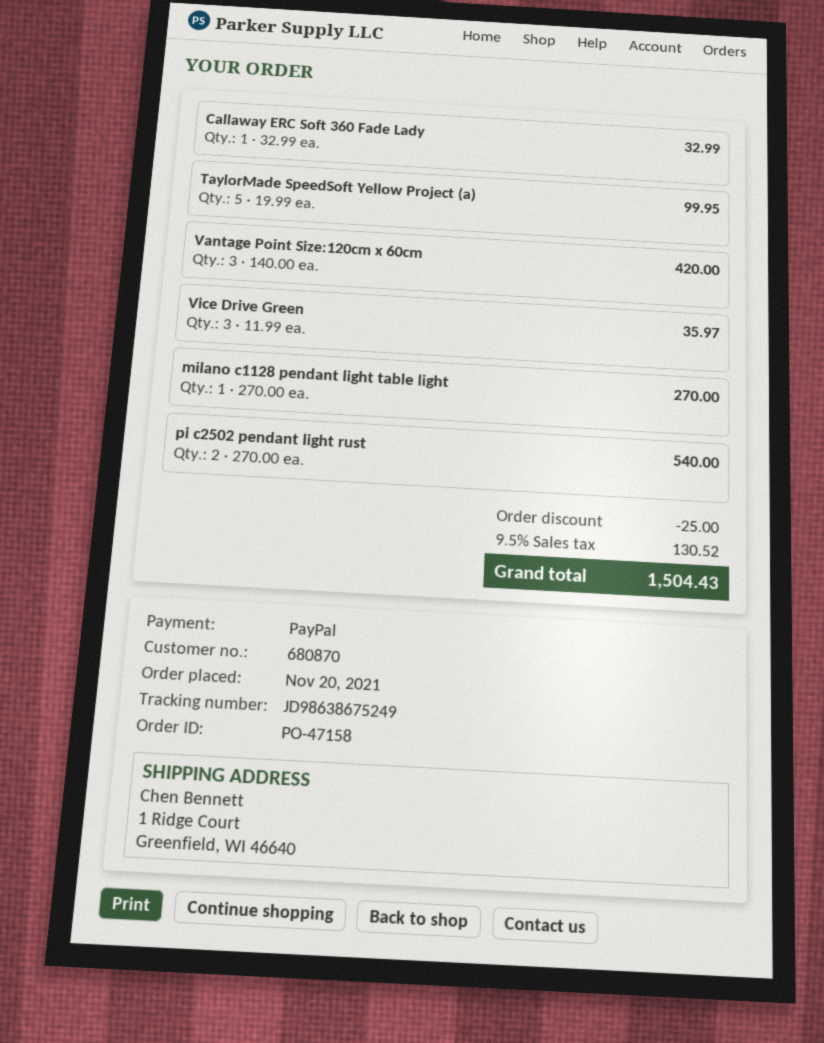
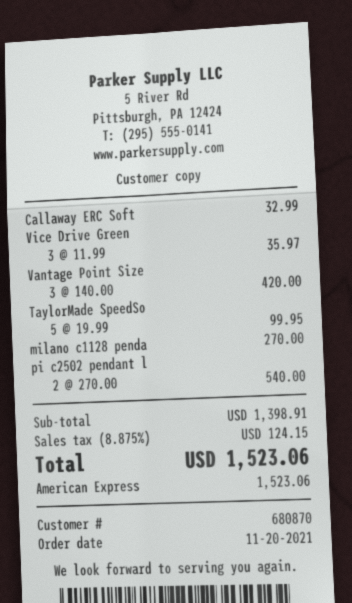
payment method: PayPal -> American Express
discount: 25.00 -> none
tax: 9.5% = 130.52 -> 8.875% = 124.15
total: 1504.43 -> 1523.06

